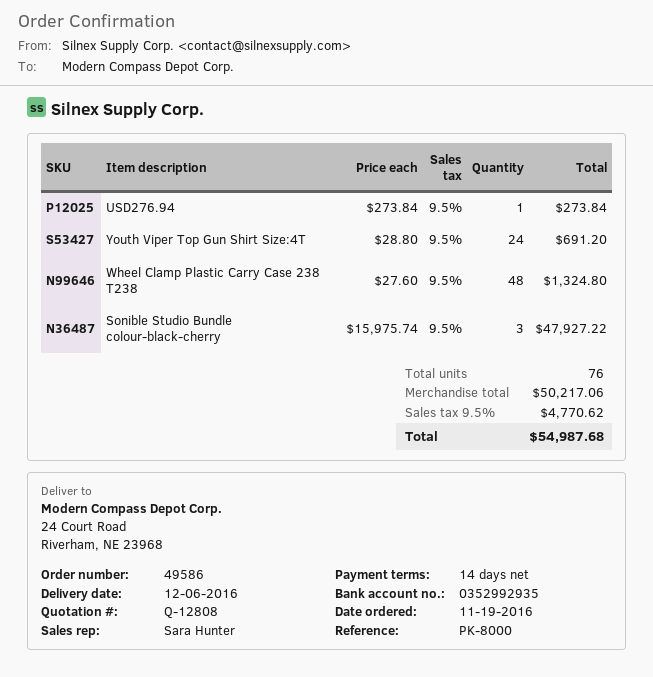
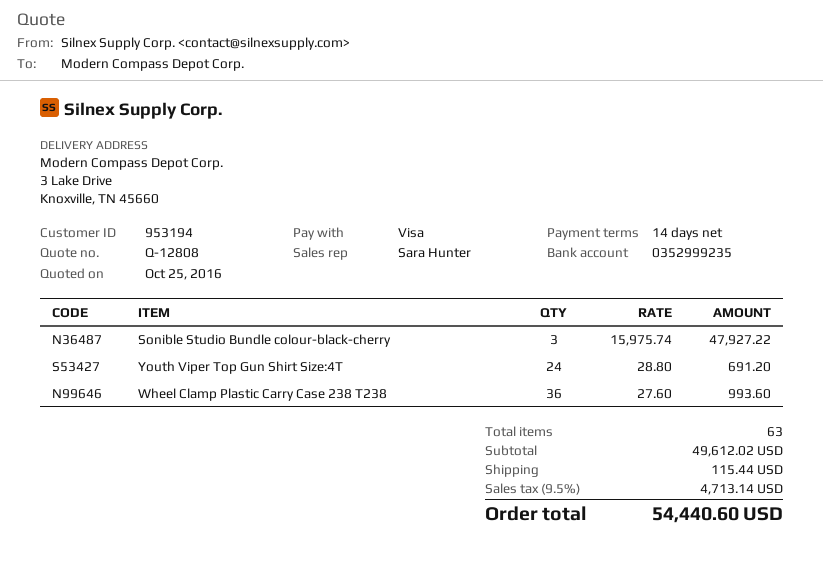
bank account: 0352992935 -> 0352999235
ship to: 24 Court Road, Riverham, NE 23968 -> 3 Lake Drive, Knoxville, TN 45660
USD276.94: 1 x 273.84 = 273.84 -> none
Wheel Clamp Plastic Carry Case 238 T238: 48 x 27.60 = 1324.80 -> 36 x 27.60 = 993.60
total quantity: 76 -> 63
subtotal: 50217.06 -> 49612.02
shipping: none -> 115.44
tax: 9.5% = 4770.62 -> 9.5% = 4713.14
total: 54987.68 -> 54440.60

